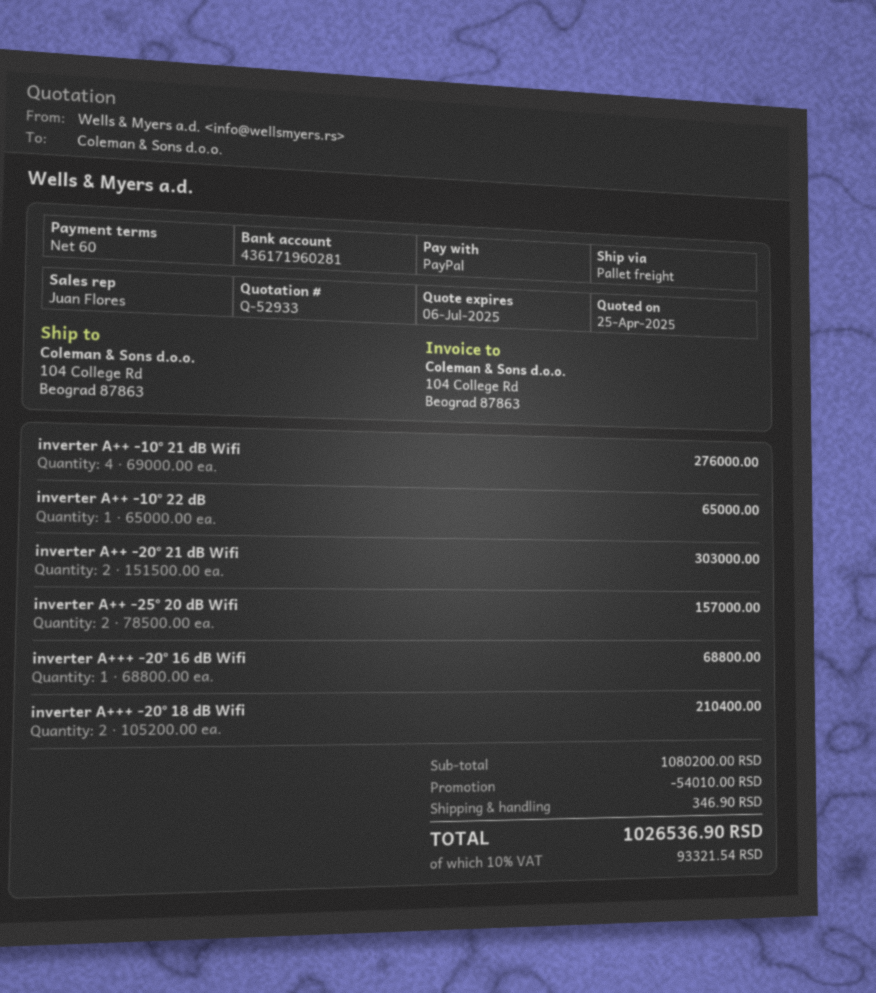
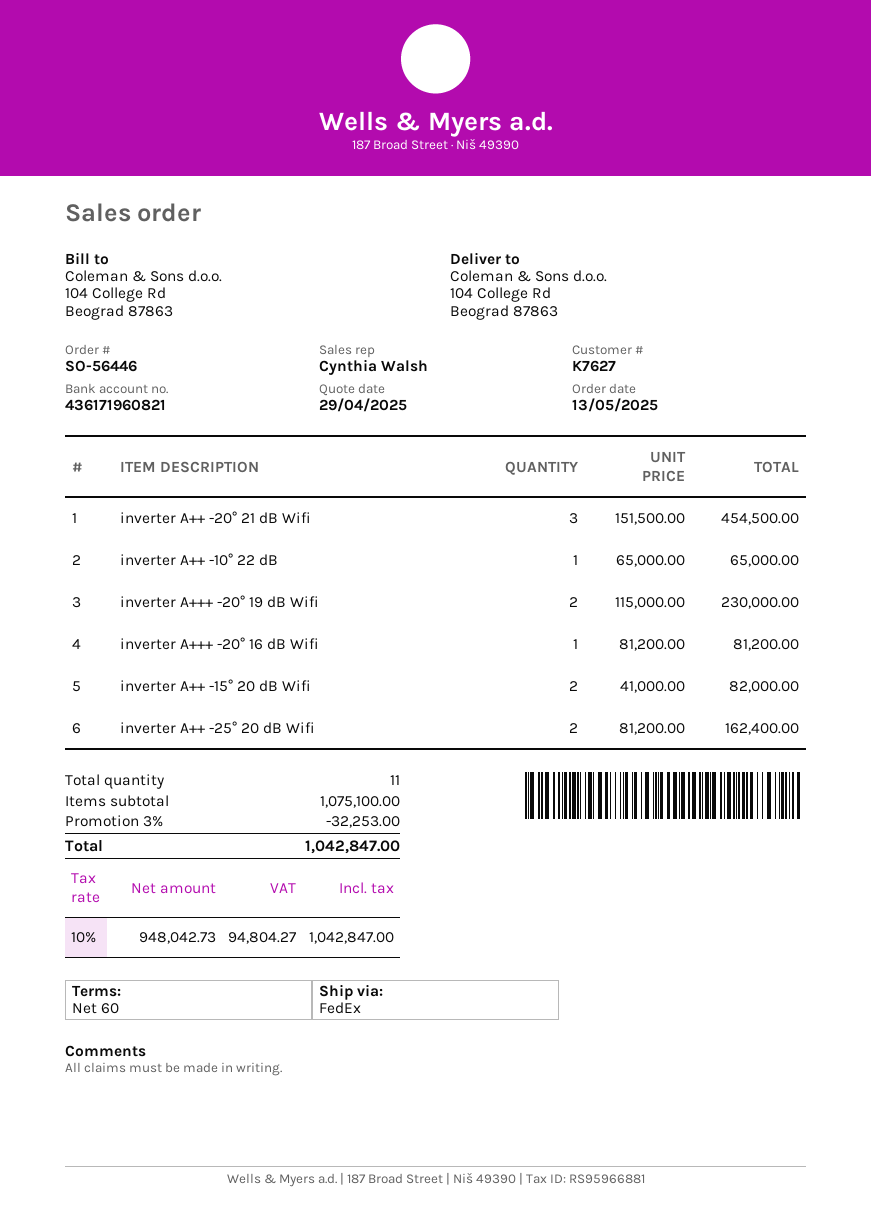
quote date: 2025-04-25 -> 2025-04-29
sales rep: Juan Flores -> Cynthia Walsh
bank account: 436171960281 -> 436171960821
shipping method: pallet freight -> FedEx
inverter A++ -10° 21 dB Wifi: 4 x 69000.00 = 276000.00 -> none
inverter A++ -20° 21 dB Wifi: 2 x 151500.00 = 303000.00 -> 3 x 151500.00 = 454500.00
inverter A++ -25° 20 dB Wifi: 2 x 78500.00 = 157000.00 -> 2 x 81200.00 = 162400.00
inverter A+++ -20° 16 dB Wifi: 1 x 68800.00 = 68800.00 -> 1 x 81200.00 = 81200.00
inverter A+++ -20° 18 dB Wifi: 2 x 105200.00 = 210400.00 -> none
inverter A+++ -20° 19 dB Wifi: none -> 2 x 115000.00 = 230000.00
inverter A++ -15° 20 dB Wifi: none -> 2 x 41000.00 = 82000.00
subtotal: 1080200.00 -> 1075100.00
discount: 54010.00 -> 32253.00
shipping: 346.90 -> none
tax: 10% = 93321.54 -> 10% = 94804.27
total: 1026536.90 -> 1042847.00

